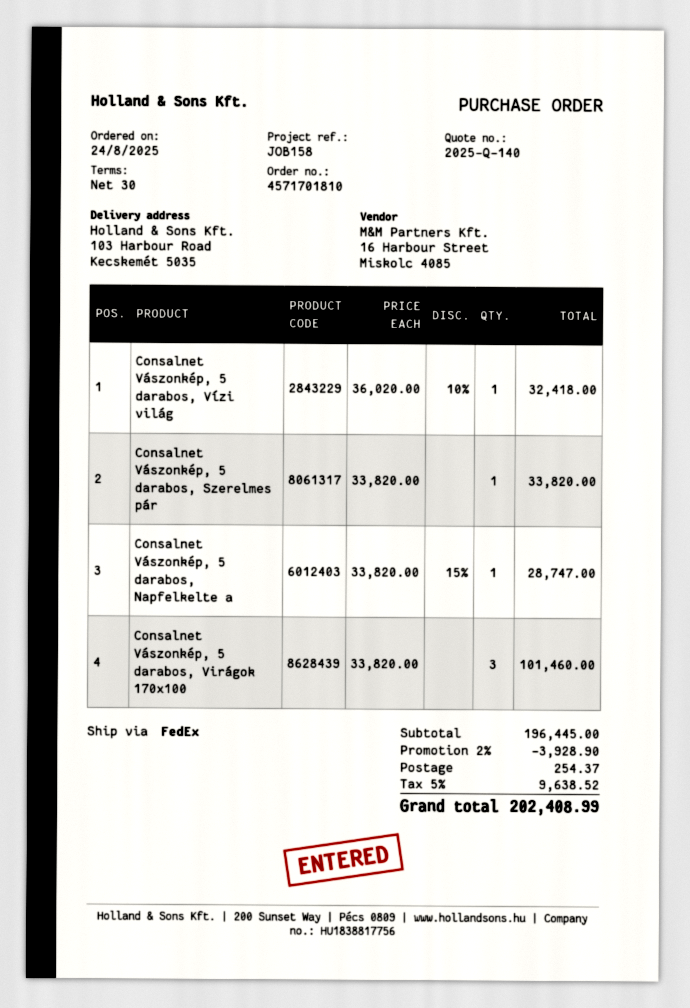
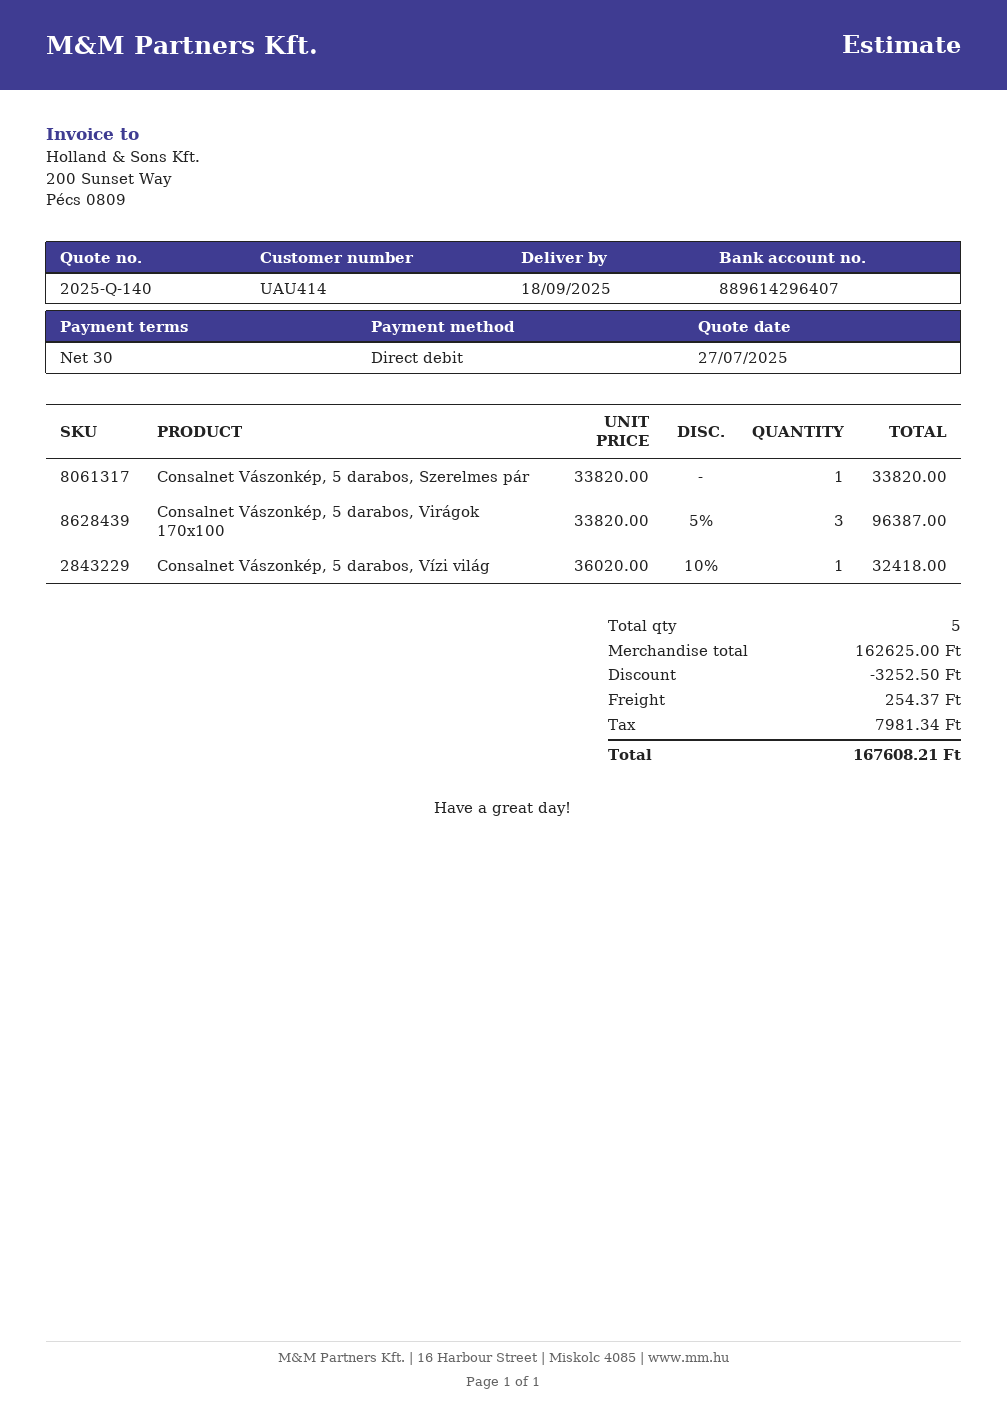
Consalnet Vászonkép, 5 darabos, Napfelkelte a: 1 x 33820.00 - 15% = 28747.00 -> none
Consalnet Vászonkép, 5 darabos, Virágok 170x100: 3 x 33820.00 = 101460.00 -> 3 x 33820.00 - 5% = 96387.00
subtotal: 196445.00 -> 162625.00
discount: 3928.90 -> 3252.50
tax: 9638.52 -> 7981.34
total: 202408.99 -> 167608.21

